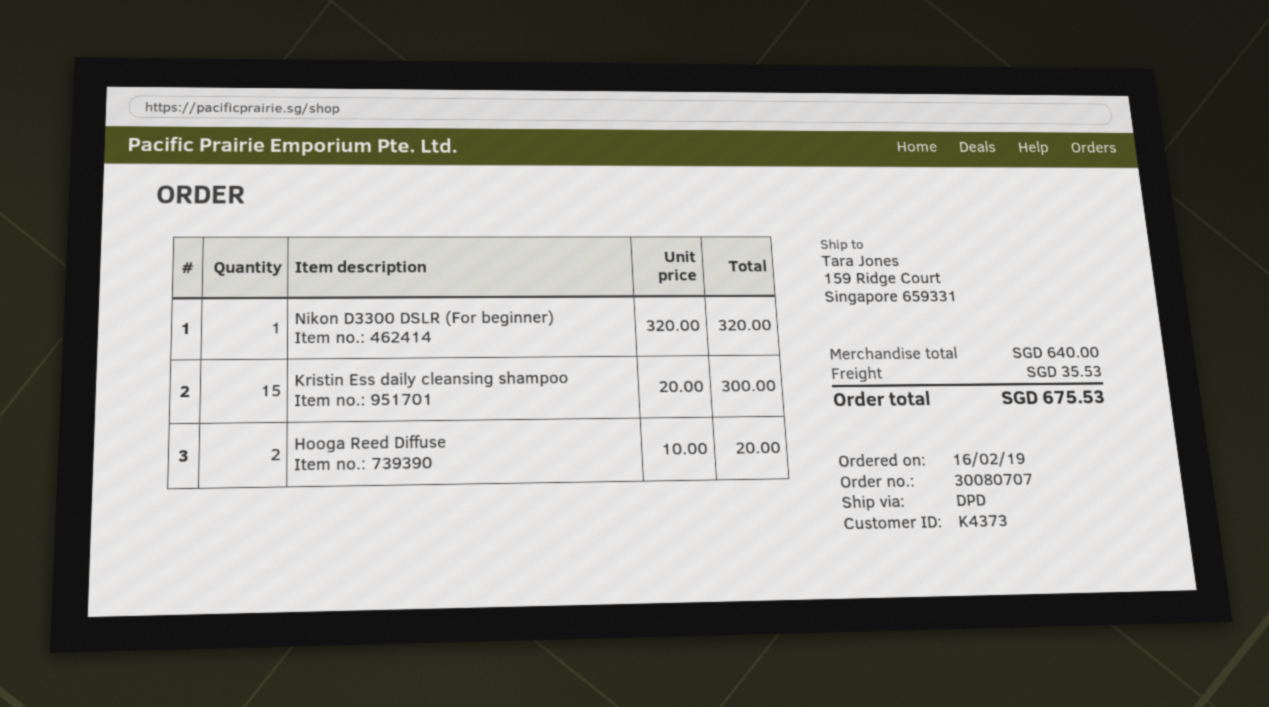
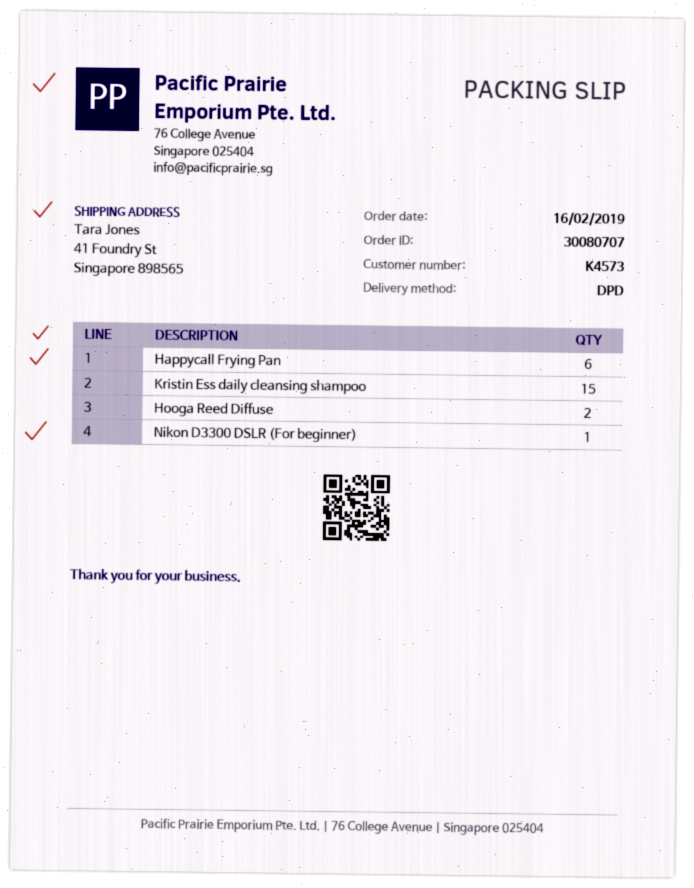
customer number: K4373 -> K4573
ship to: 159 Ridge Court, Singapore 659331 -> 41 Foundry St, Singapore 898565
Happycall Frying Pan: none -> 6

